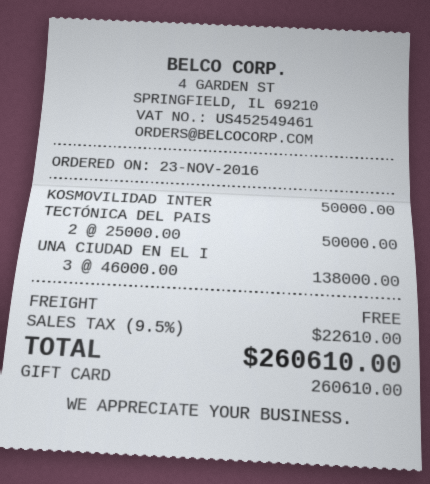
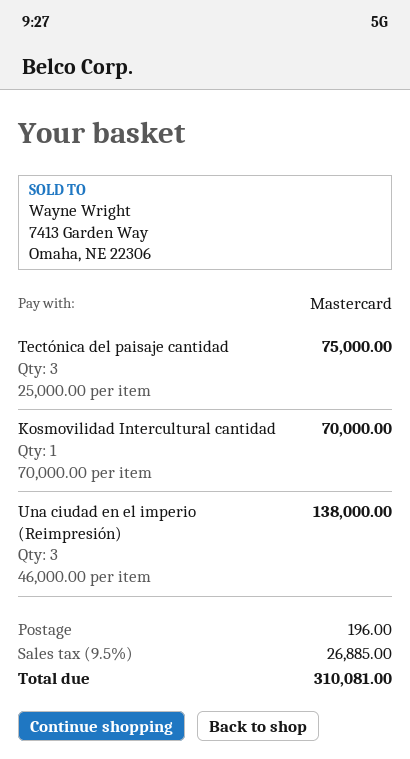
payment method: gift card -> Mastercard
KOSMOVILIDAD INTER: 1 x 50000.00 = 50000.00 -> 1 x 70000.00 = 70000.00
TECTÓNICA DEL PAIS: 2 x 25000.00 = 50000.00 -> 3 x 25000.00 = 75000.00
shipping: 0.00 -> 196.00
tax: 9.5% = 22610.00 -> 9.5% = 26885.00
total: 260610.00 -> 310081.00

